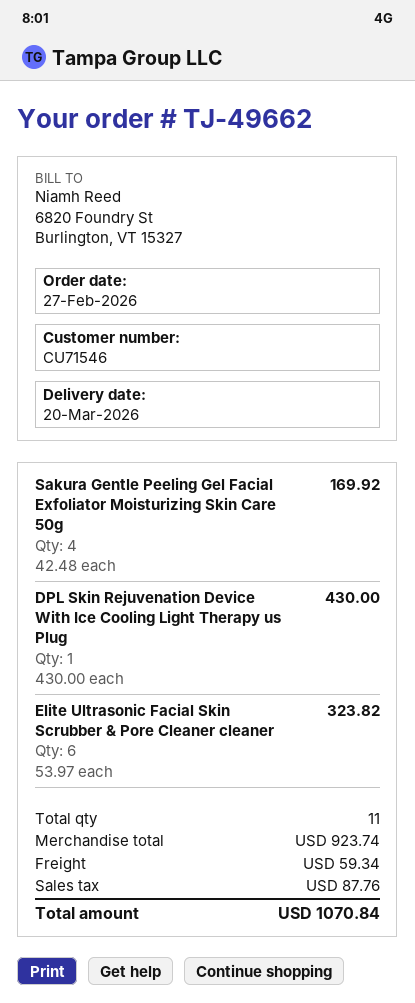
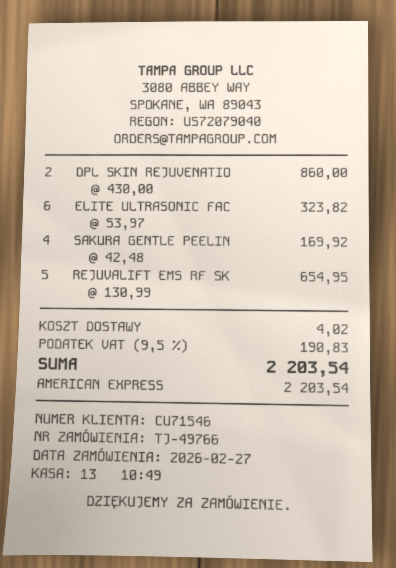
order number: TJ-49662 -> TJ-49766
DPL Skin Rejuvenation Device With Ice Cooling Light Therapy us Plug: 1 x 430.00 = 430.00 -> 2 x 430.00 = 860.00
REJUVALIFT EMS RF SK: none -> 5 x 130.99 = 654.95
shipping: 59.34 -> 4.02
tax: 87.76 -> 190.83
total: 1070.84 -> 2203.54

